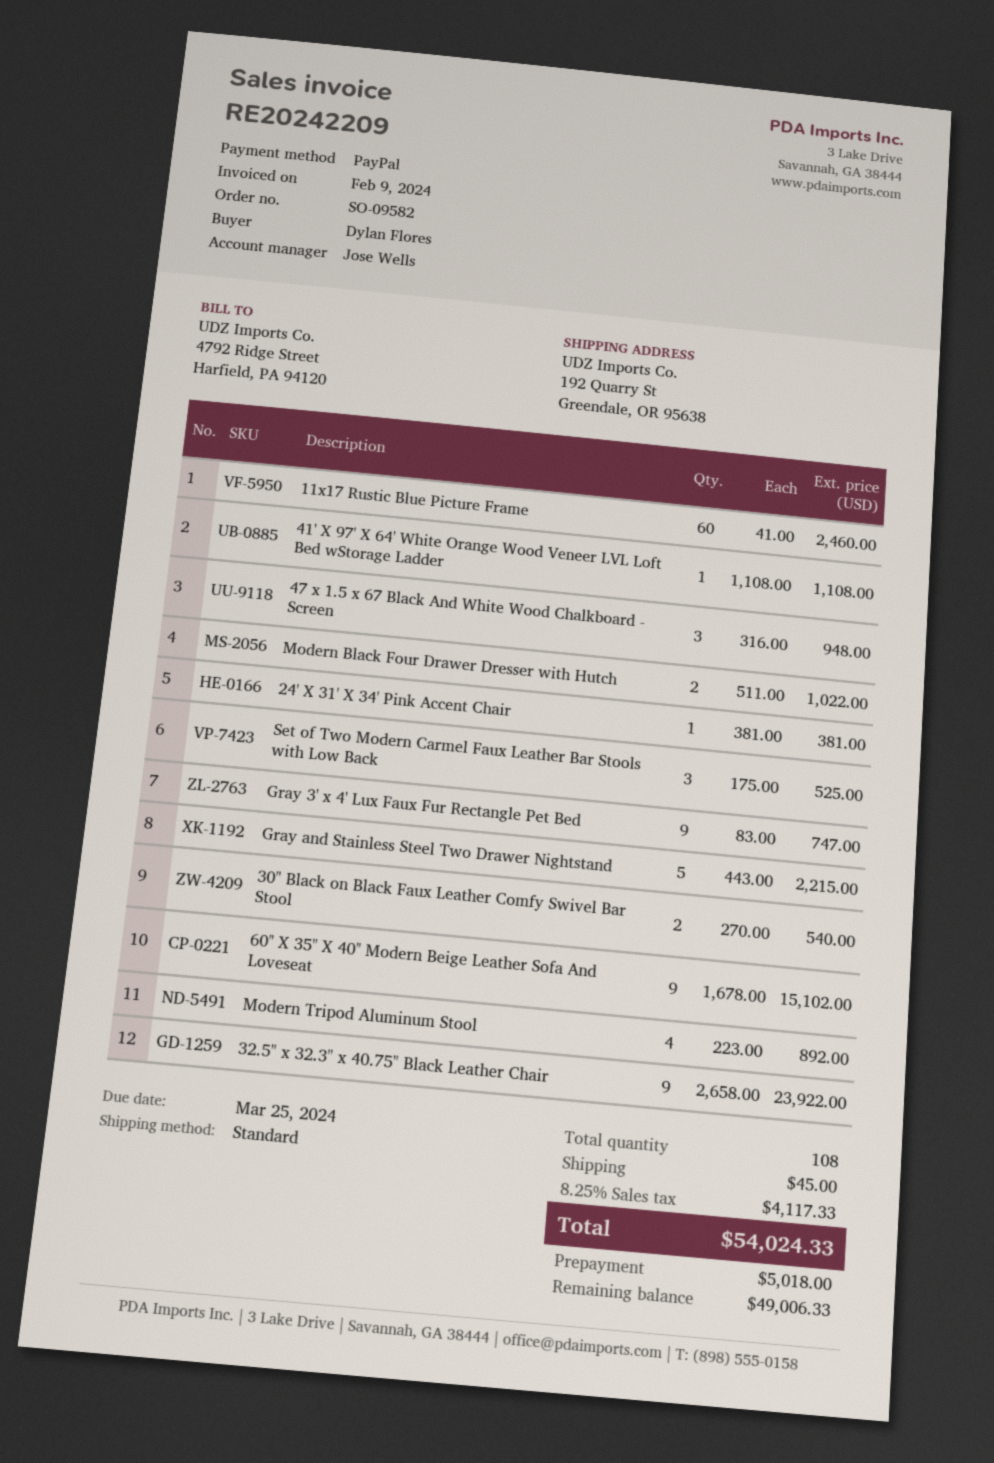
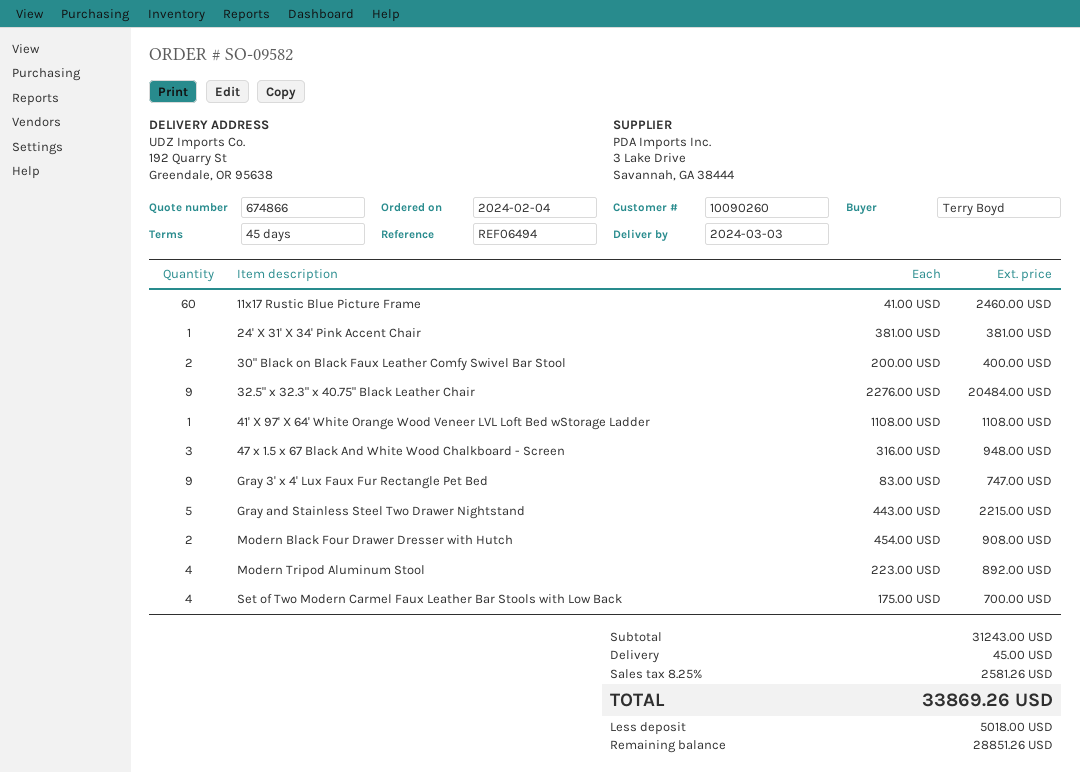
ordered by: Dylan Flores -> Terry Boyd
Modern Black Four Drawer Dresser with Hutch: 2 x 511.00 = 1022.00 -> 2 x 454.00 = 908.00
Set of Two Modern Carmel Faux Leather Bar Stools with Low Back: 3 x 175.00 = 525.00 -> 4 x 175.00 = 700.00
30" Black on Black Faux Leather Comfy Swivel Bar Stool: 2 x 270.00 = 540.00 -> 2 x 200.00 = 400.00
60'' X 35'' X 40'' Modern Beige Leather Sofa And Loveseat: 9 x 1678.00 = 15102.00 -> none
32.5" x 32.3" x 40.75" Black Leather Chair: 9 x 2658.00 = 23922.00 -> 9 x 2276.00 = 20484.00
tax: 8.25% = 4117.33 -> 8.25% = 2581.26
total: 54024.33 -> 33869.26
balance: 49006.33 -> 28851.26

